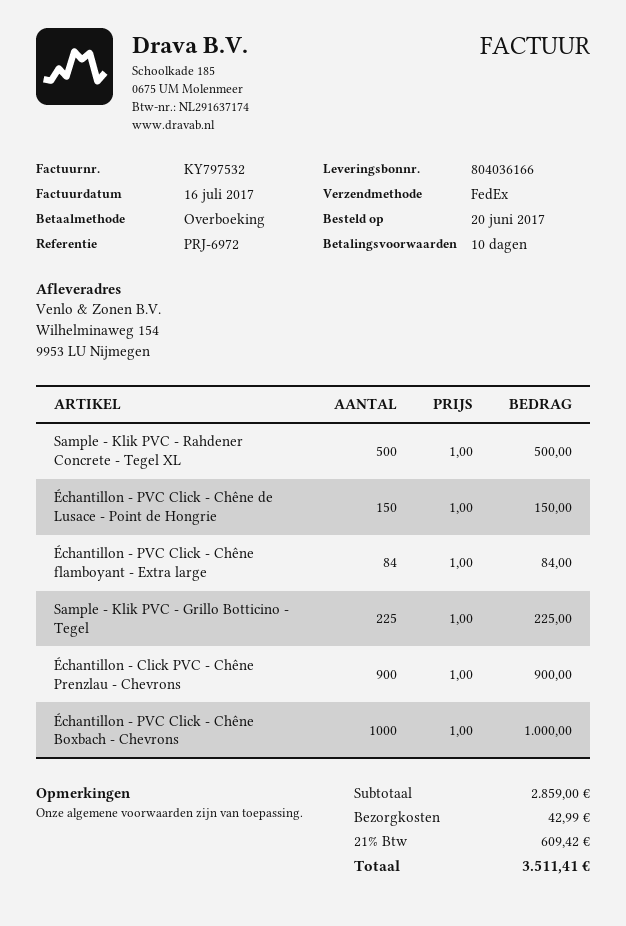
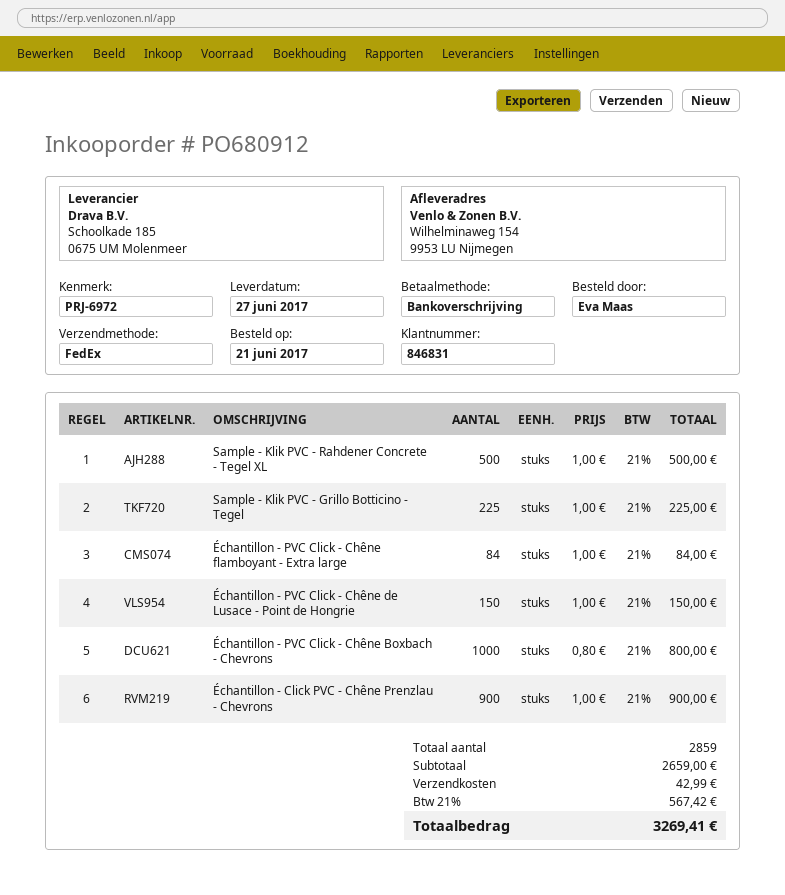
order date: 2017-06-20 -> 2017-06-21
Échantillon - PVC Click - Chêne Boxbach - Chevrons: 1000 x 1.00 = 1000.00 -> 1000 x 0.80 = 800.00
subtotal: 2859.00 -> 2659.00
tax: 21% = 609.42 -> 21% = 567.42
total: 3511.41 -> 3269.41

